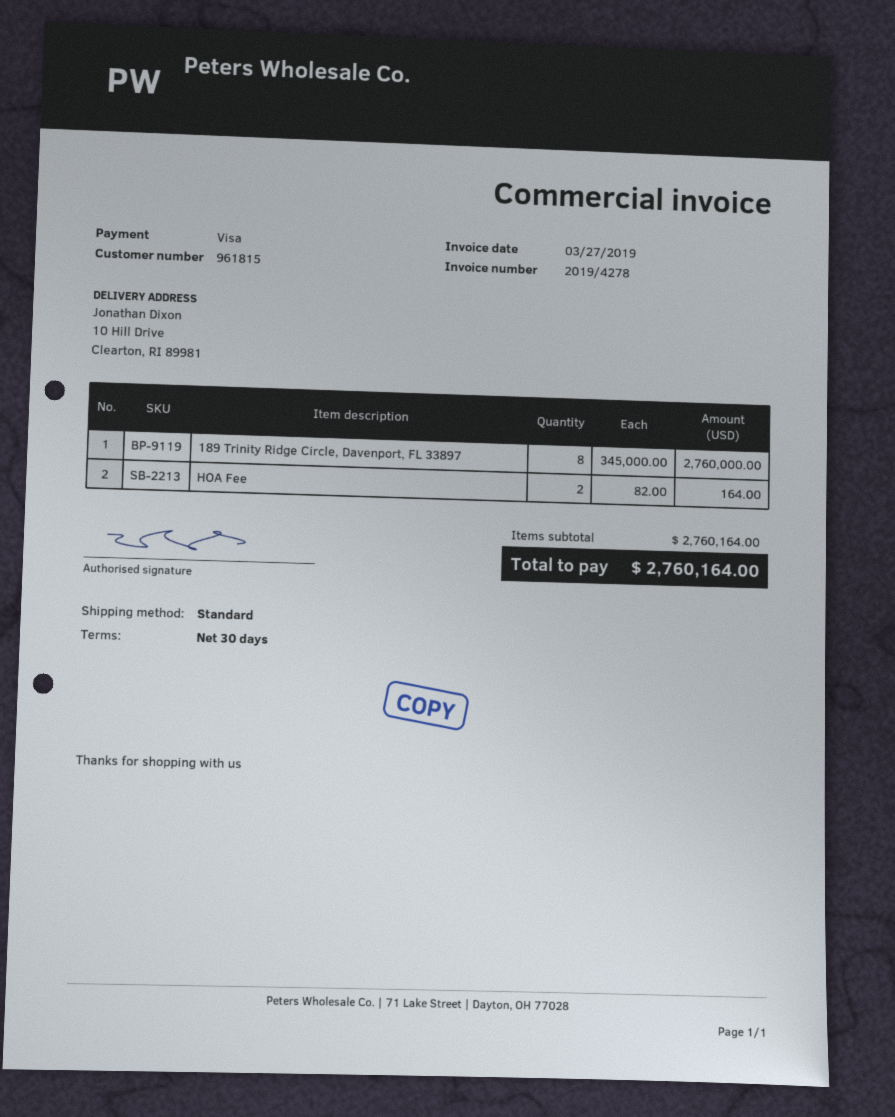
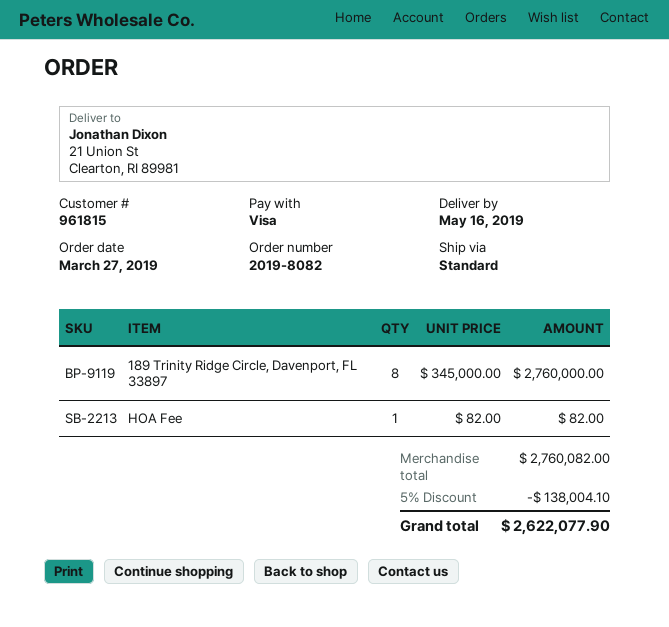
ship to: 10 Hill Drive, Clearton, RI 89981 -> 21 Union St, Clearton, RI 89981
HOA Fee: 2 x 82.00 = 164.00 -> 1 x 82.00 = 82.00
subtotal: 2760164.00 -> 2760082.00
discount: none -> 5% = 138004.10
total: 2760164.00 -> 2622077.90

